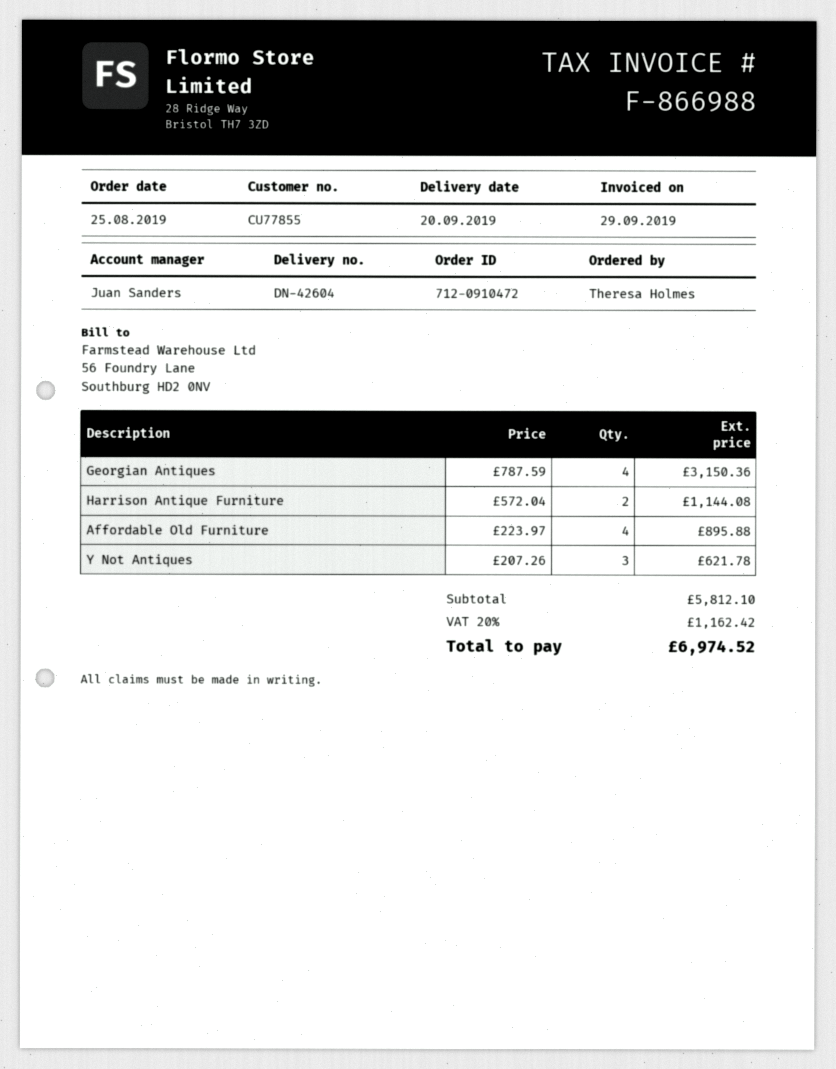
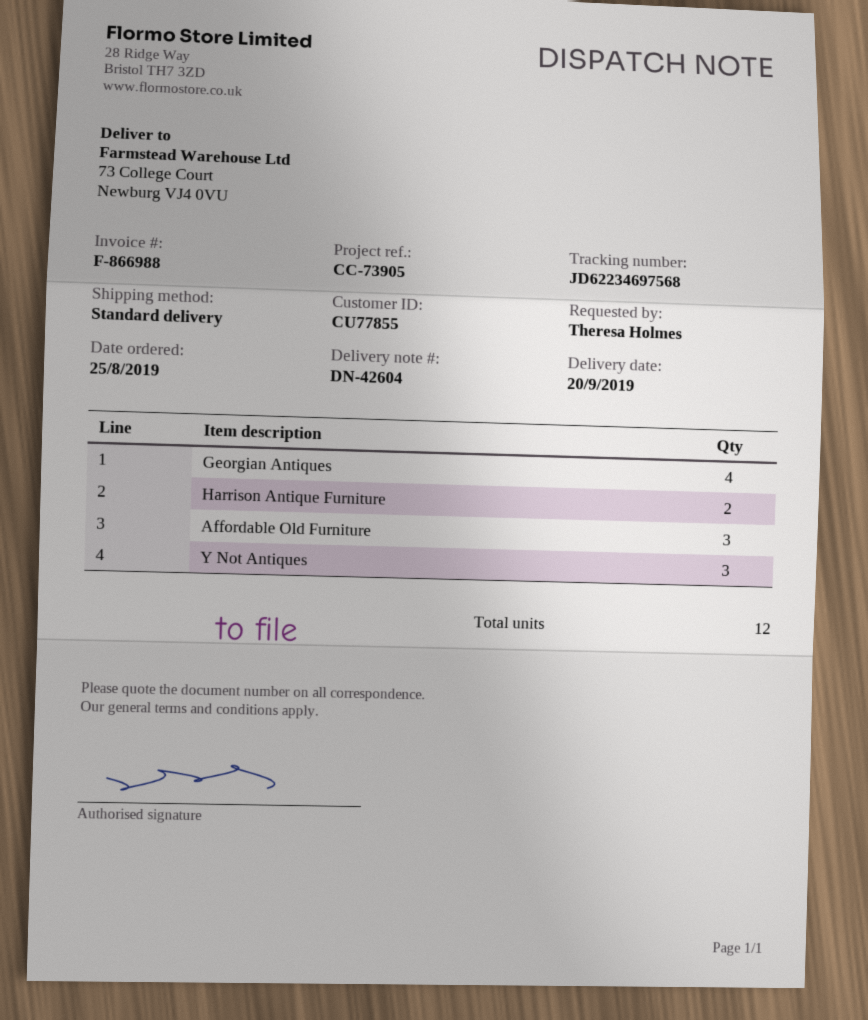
Affordable Old Furniture: 4 -> 3

